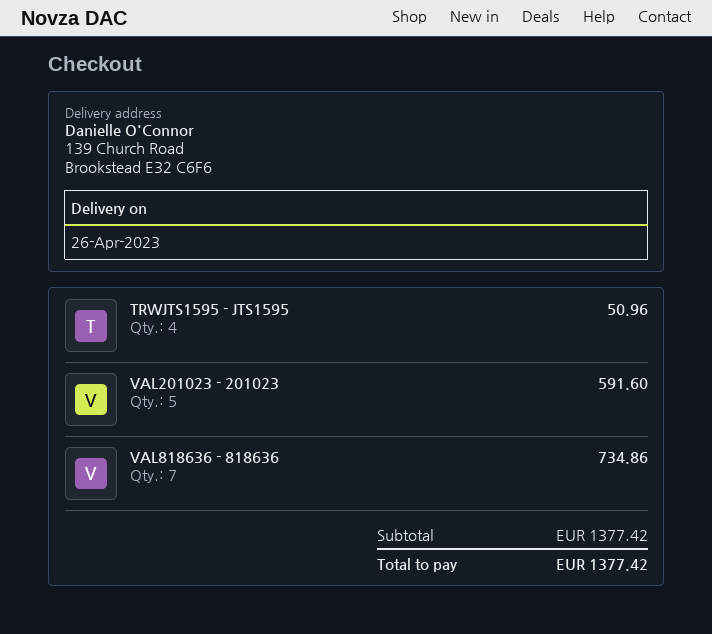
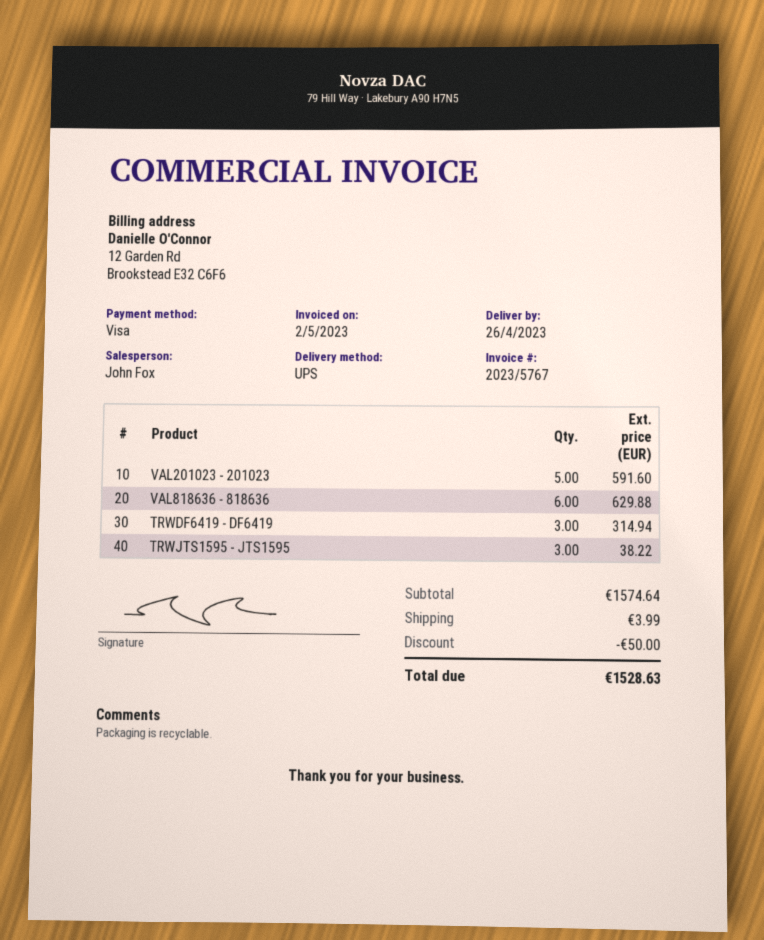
TRWJTS1595 - JTS1595: 4 for 50.96 -> 3 for 38.22
VAL818636 - 818636: 7 for 734.86 -> 6 for 629.88
TRWDF6419 - DF6419: none -> 3 for 314.94
subtotal: 1377.42 -> 1574.64
discount: none -> 50.00
shipping: none -> 3.99
total: 1377.42 -> 1528.63

